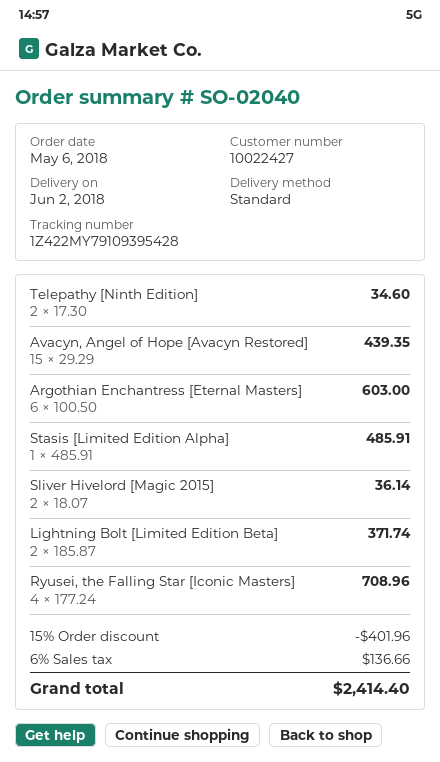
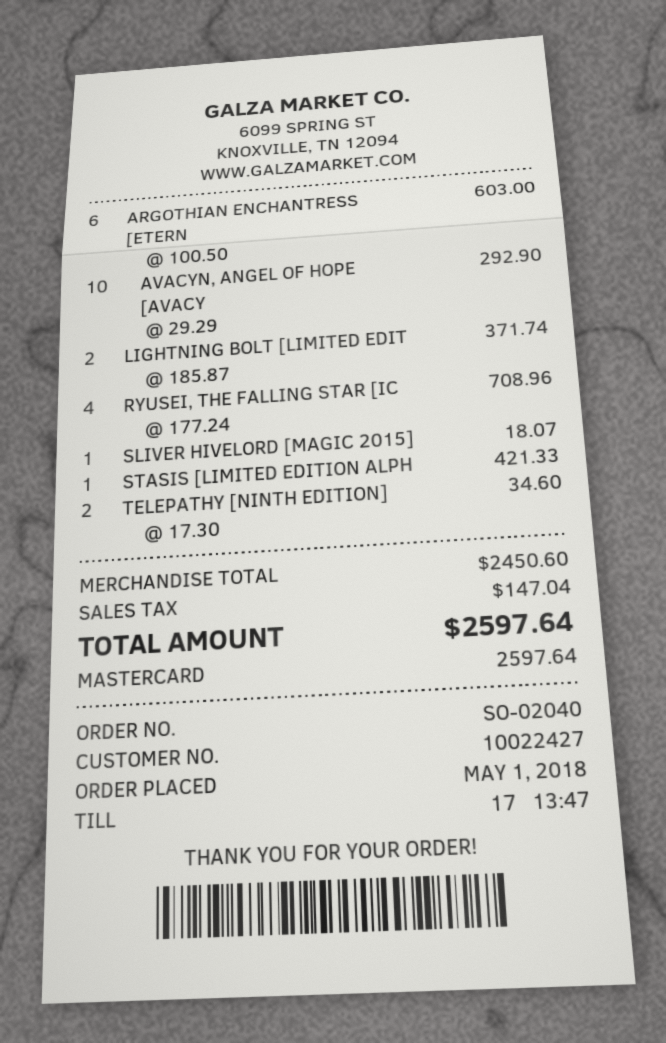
order date: 2018-05-06 -> 2018-05-01
Avacyn, Angel of Hope [Avacyn Restored]: 15 x 29.29 = 439.35 -> 10 x 29.29 = 292.90
Stasis [Limited Edition Alpha]: 1 x 485.91 = 485.91 -> 1 x 421.33 = 421.33
Sliver Hivelord [Magic 2015]: 2 x 18.07 = 36.14 -> 1 x 18.07 = 18.07
discount: 15% = 401.96 -> none
tax: 136.66 -> 147.04
total: 2414.40 -> 2597.64

